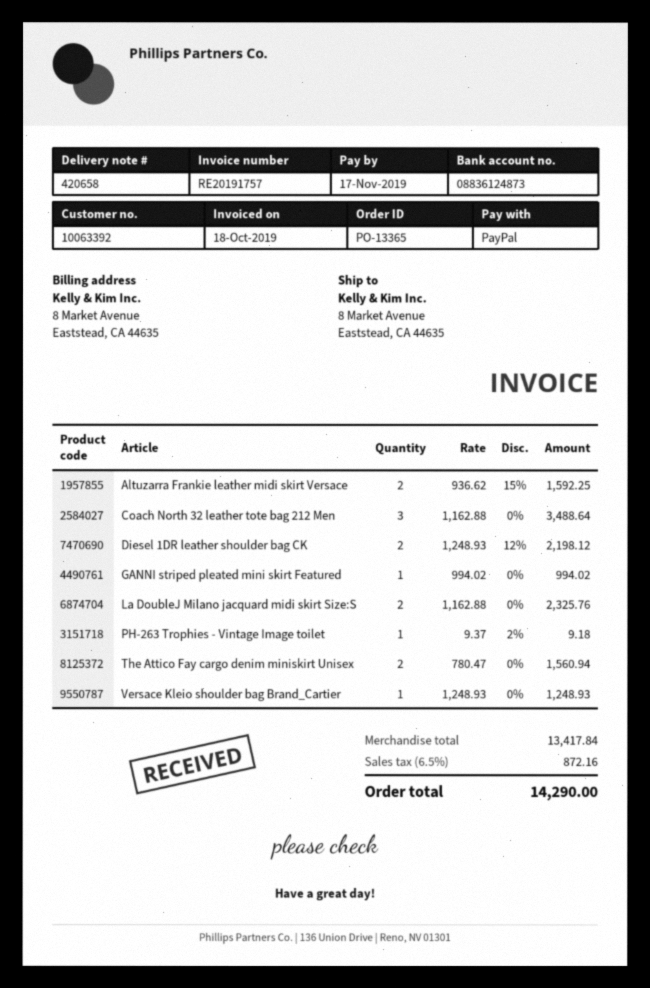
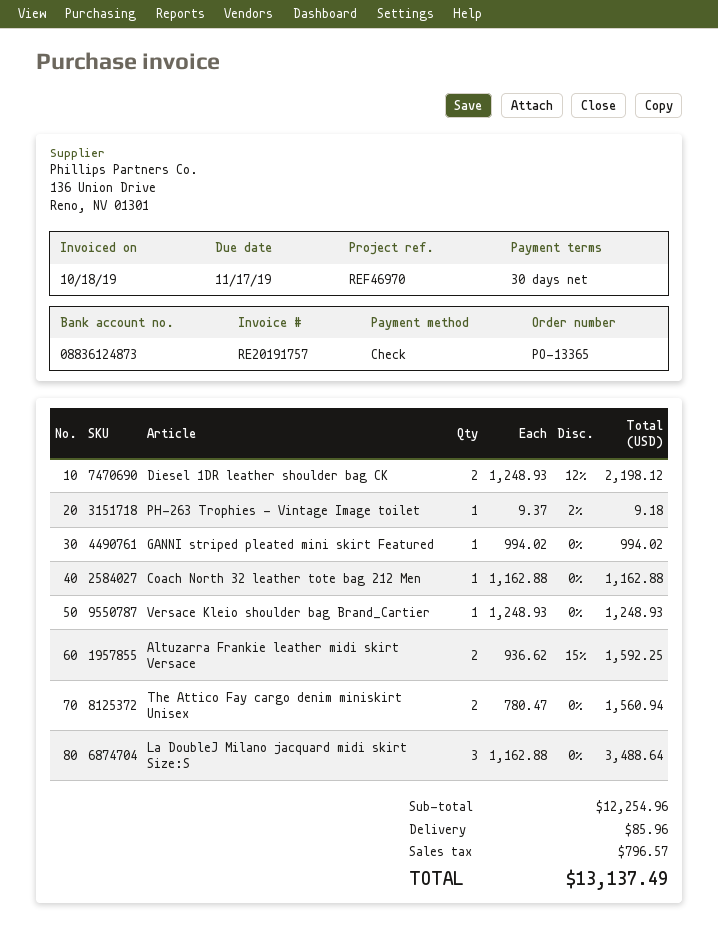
payment method: PayPal -> cheque
Coach North 32 leather tote bag 212 Men: 3 x 1162.88 = 3488.64 -> 1 x 1162.88 = 1162.88
La DoubleJ Milano jacquard midi skirt Size:S: 2 x 1162.88 = 2325.76 -> 3 x 1162.88 = 3488.64
subtotal: 13417.84 -> 12254.96
shipping: none -> 85.96
tax: 872.16 -> 796.57
total: 14290.00 -> 13137.49

